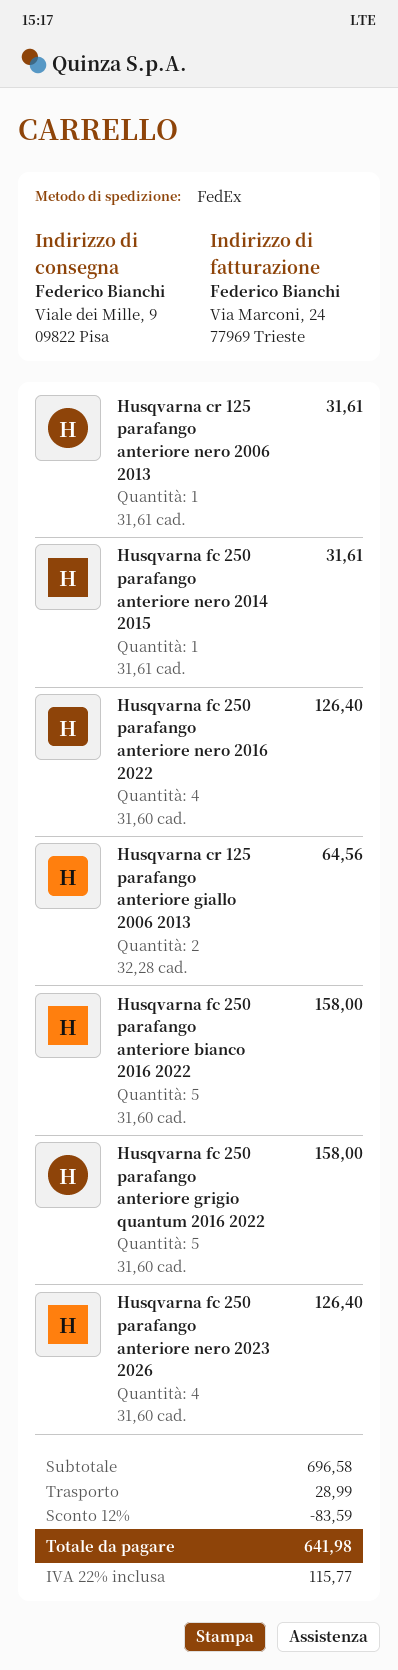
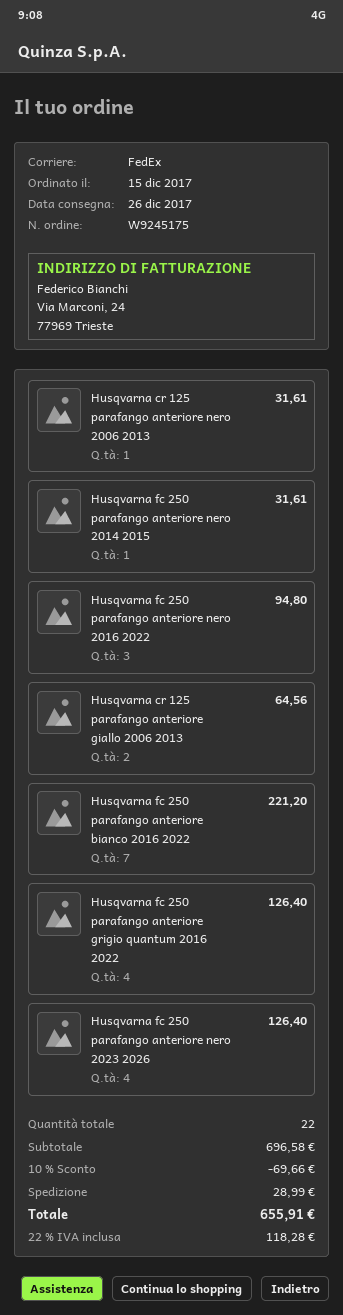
Husqvarna fc 250 parafango anteriore nero 2016 2022: 4 for 126.40 -> 3 for 94.80
Husqvarna fc 250 parafango anteriore bianco 2016 2022: 5 for 158.00 -> 7 for 221.20
Husqvarna fc 250 parafango anteriore grigio quantum 2016 2022: 5 for 158.00 -> 4 for 126.40
discount: 12% = 83.59 -> 10% = 69.66
tax: 22% = 115.77 -> 22% = 118.28
total: 641.98 -> 655.91

